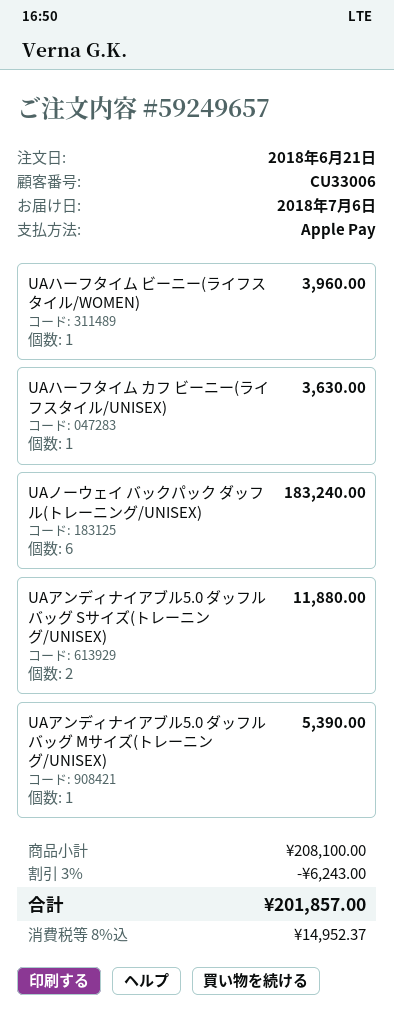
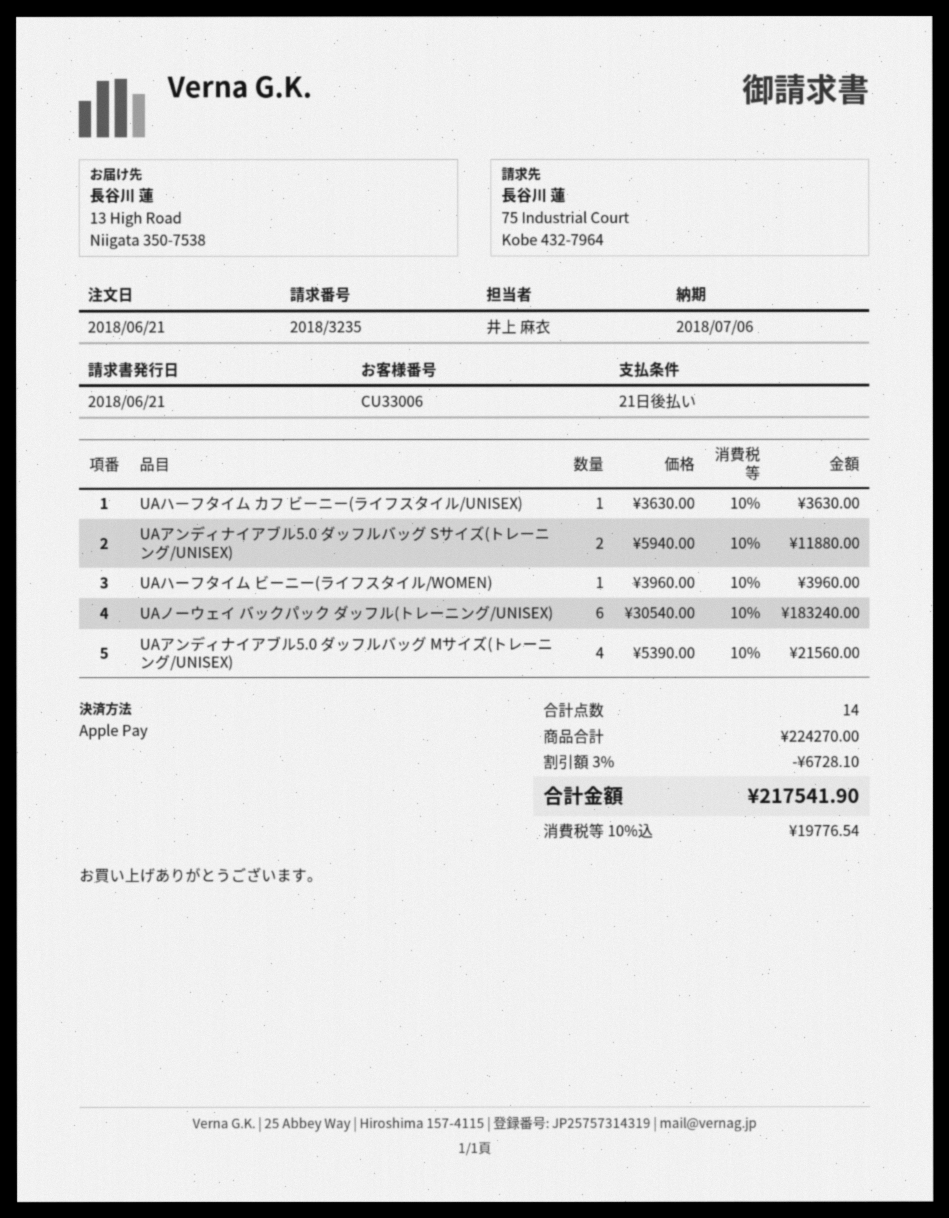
UAアンディナイアブル5.0 ダッフルバッグ Mサイズ(トレーニング/UNISEX): 1 for 5390.00 -> 4 for 21560.00
subtotal: 208100.00 -> 224270.00
discount: 3% = 6243.00 -> 3% = 6728.10
tax: 8% = 14952.37 -> 10% = 19776.54
total: 201857.00 -> 217541.90

